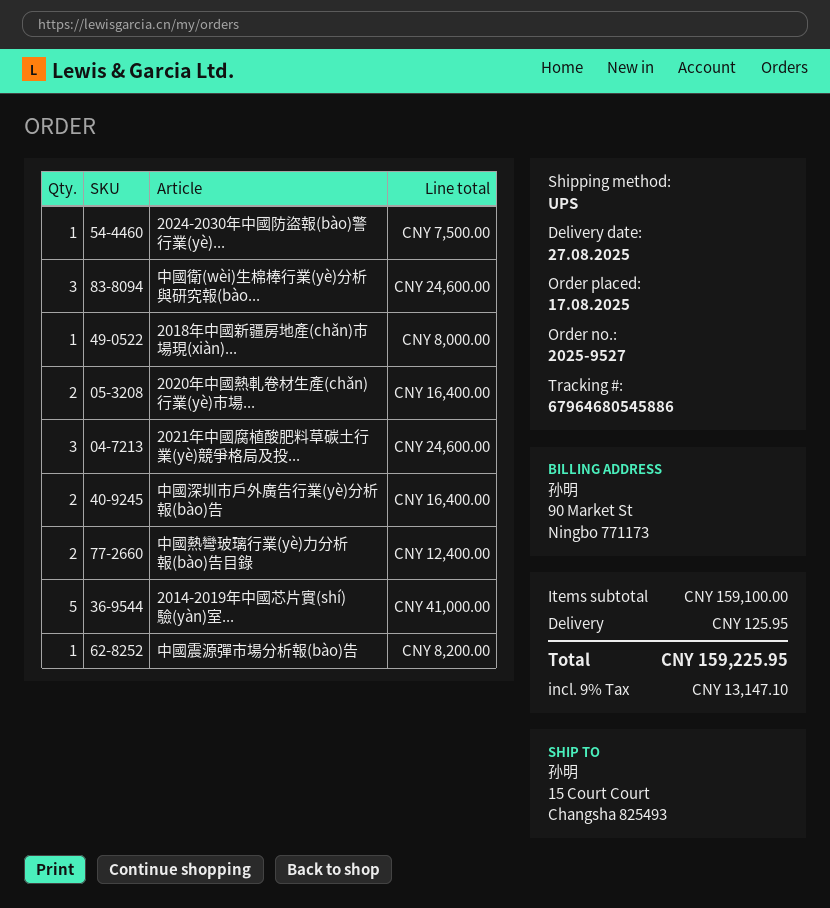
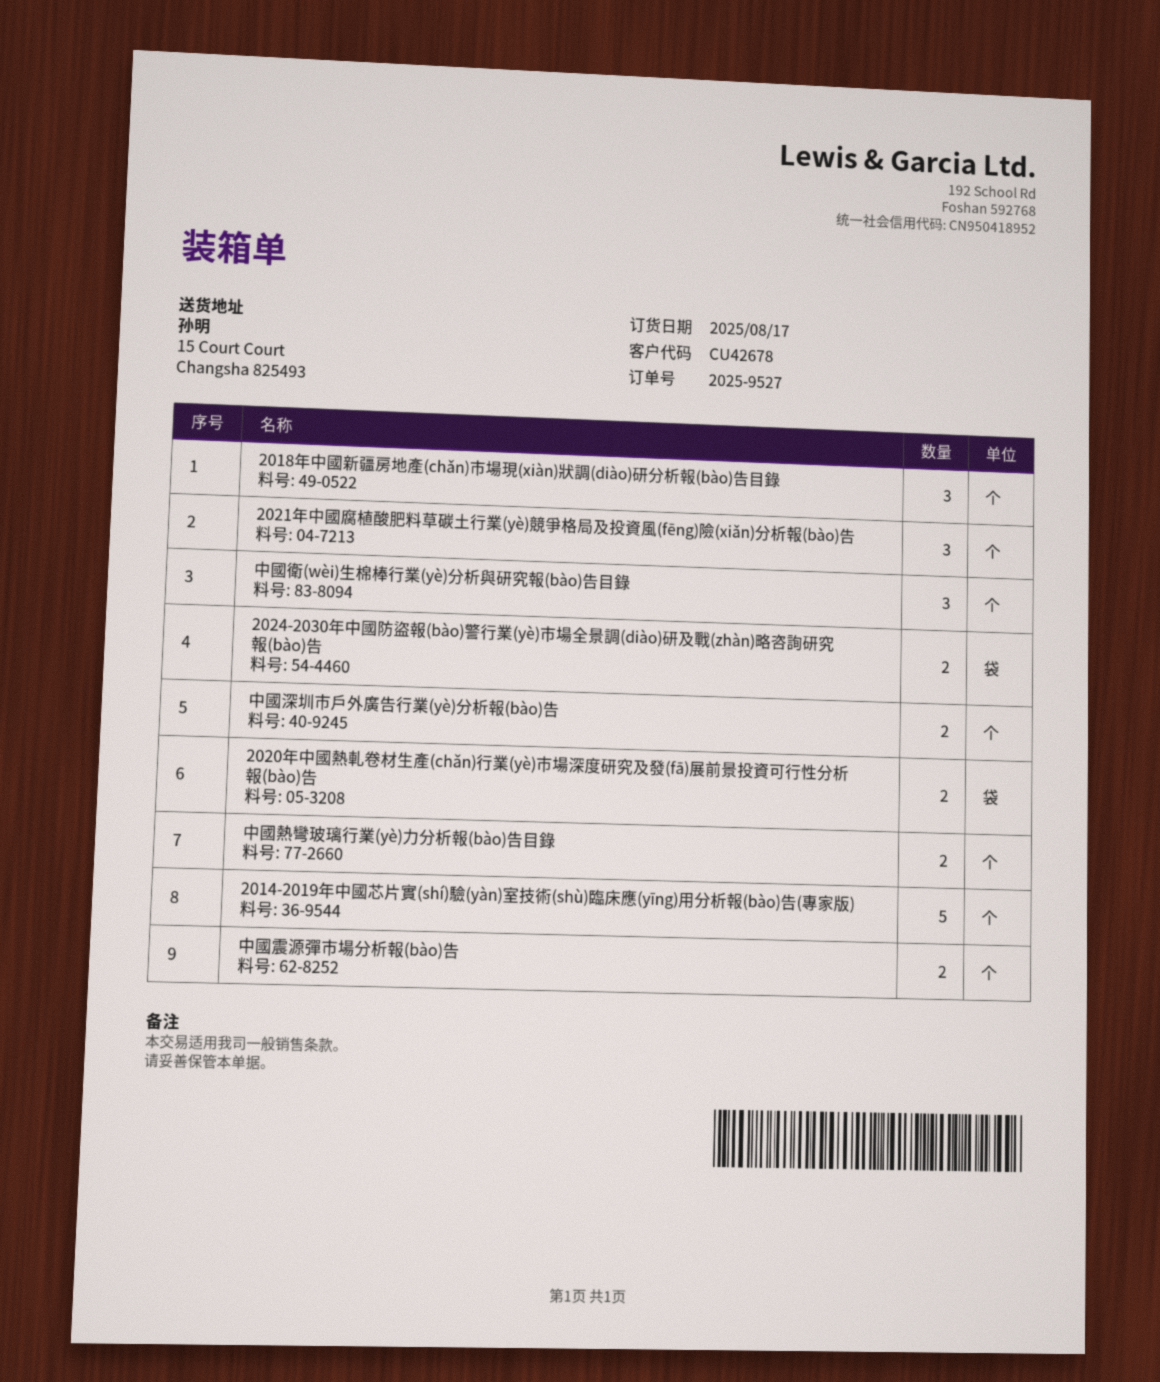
2024-2030年中國防盜報(bào)警行業(yè)...: 1 -> 2
2018年中國新疆房地產(chǎn)市場現(xiàn)...: 1 -> 3
中國震源彈市場分析報(bào)告: 1 -> 2

